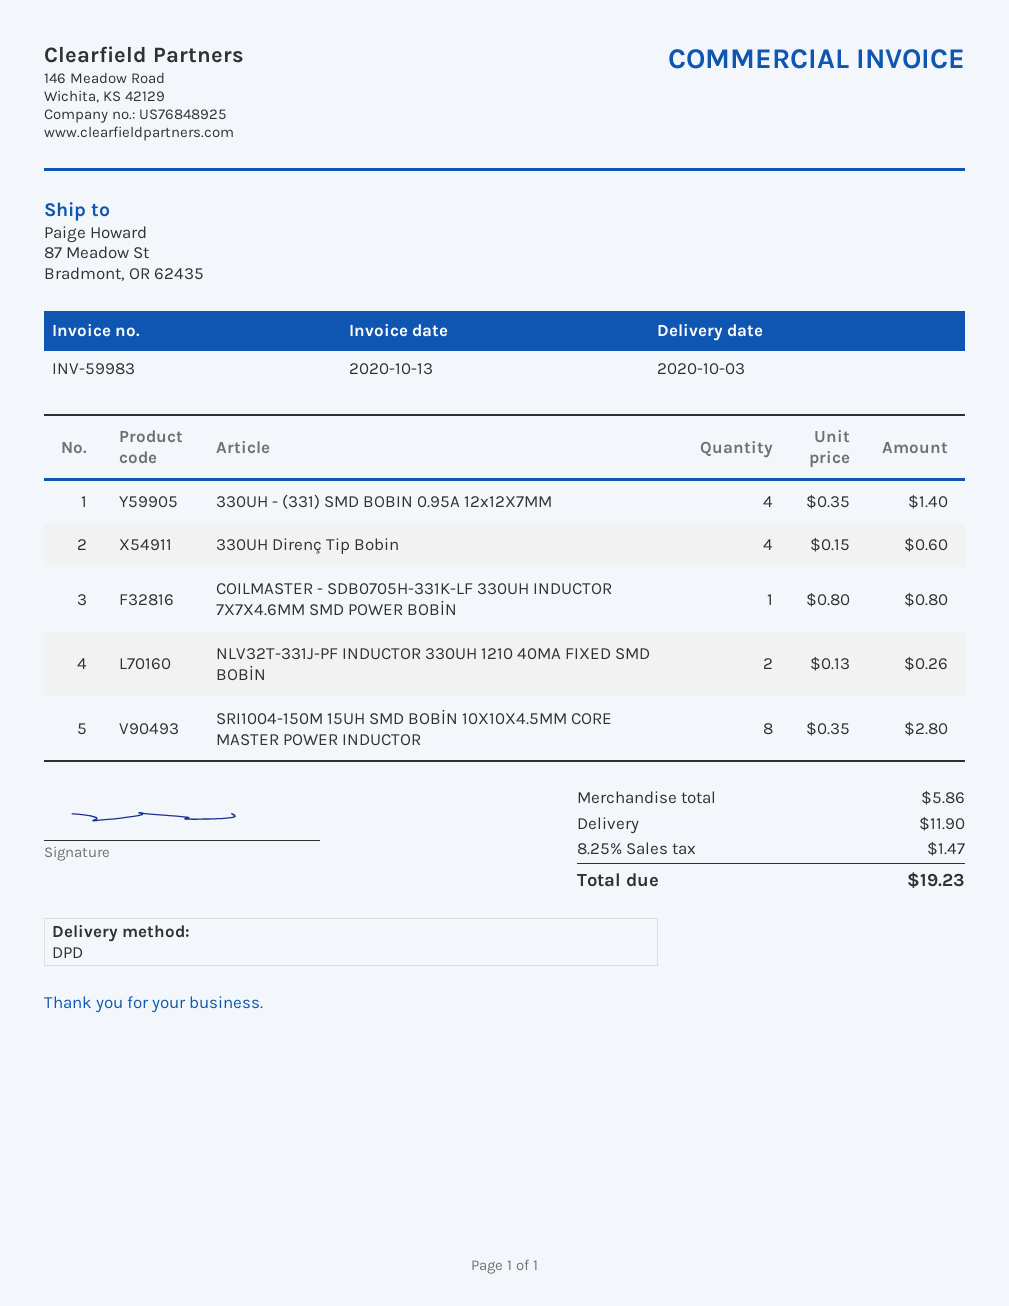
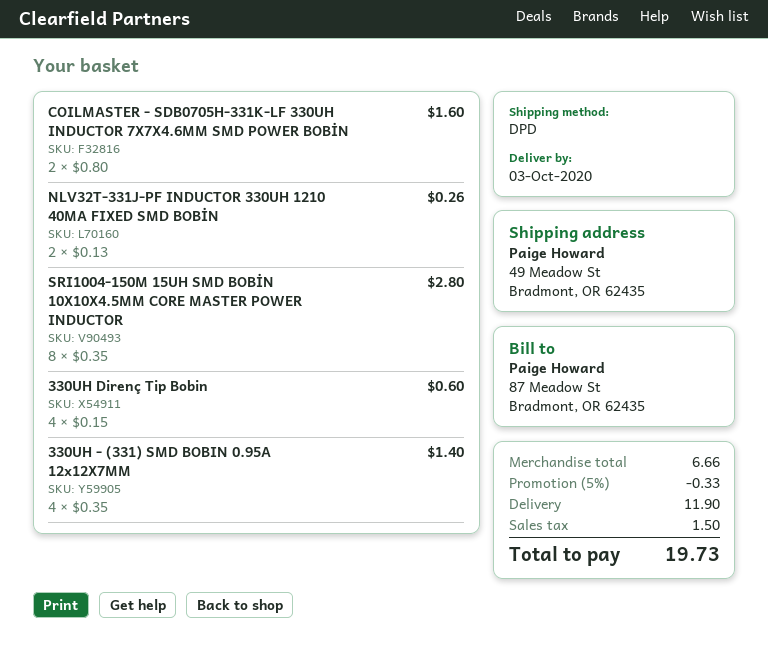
ship to: 87 Meadow St, Bradmont, OR 62435 -> 49 Meadow St, Bradmont, OR 62435
COILMASTER - SDB0705H-331K-LF 330UH INDUCTOR 7X7X4.6MM SMD POWER BOBİN: 1 x 0.80 = 0.80 -> 2 x 0.80 = 1.60
subtotal: 5.86 -> 6.66
discount: none -> 5% = 0.33
tax: 1.47 -> 1.50
total: 19.23 -> 19.73

